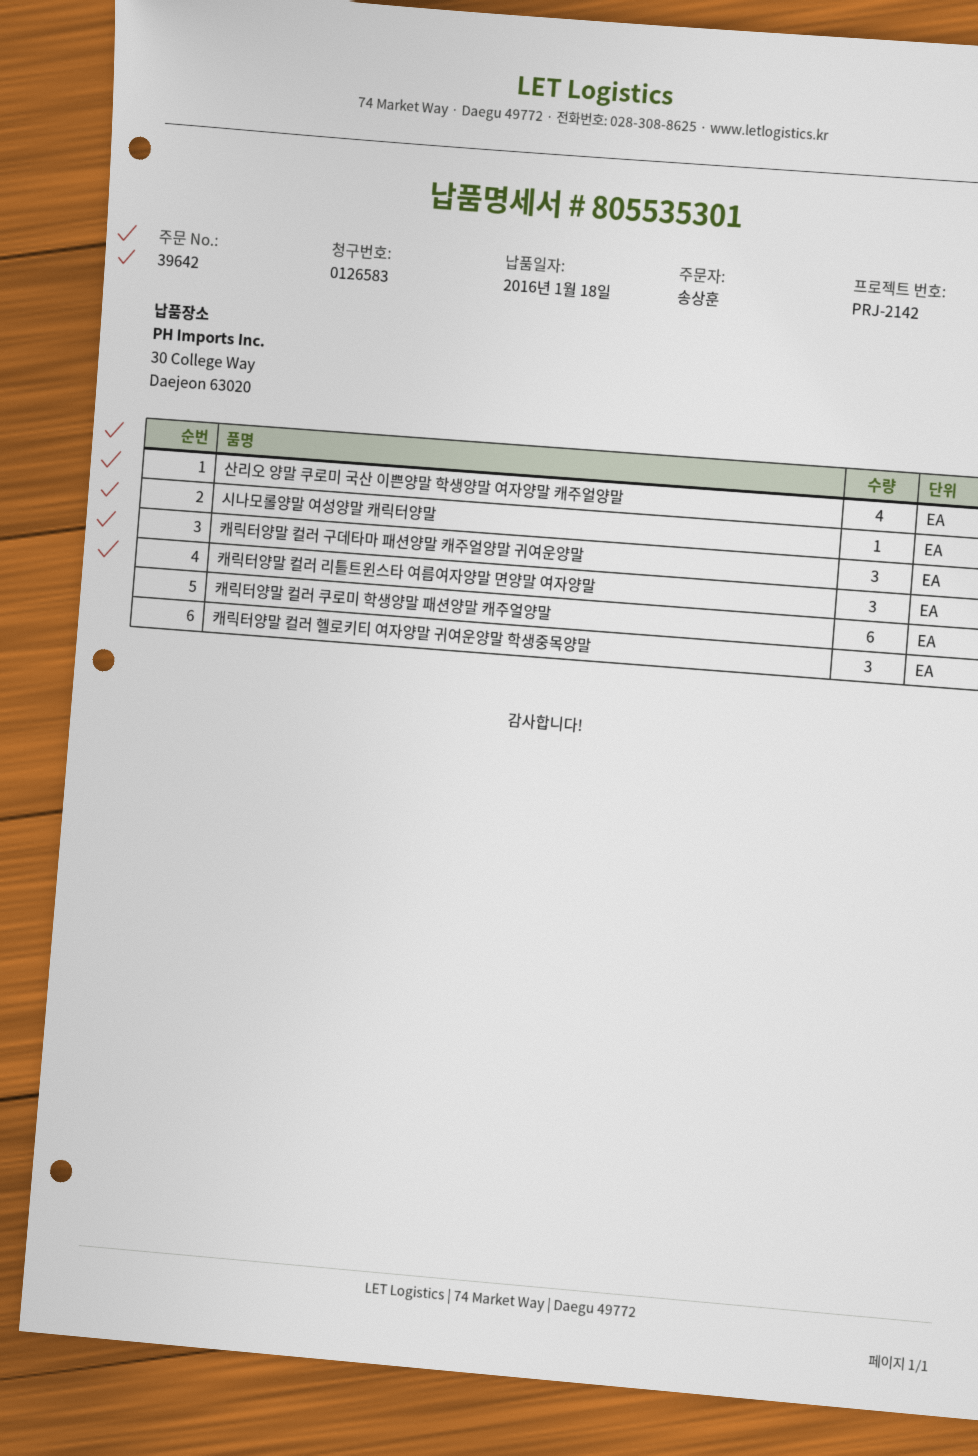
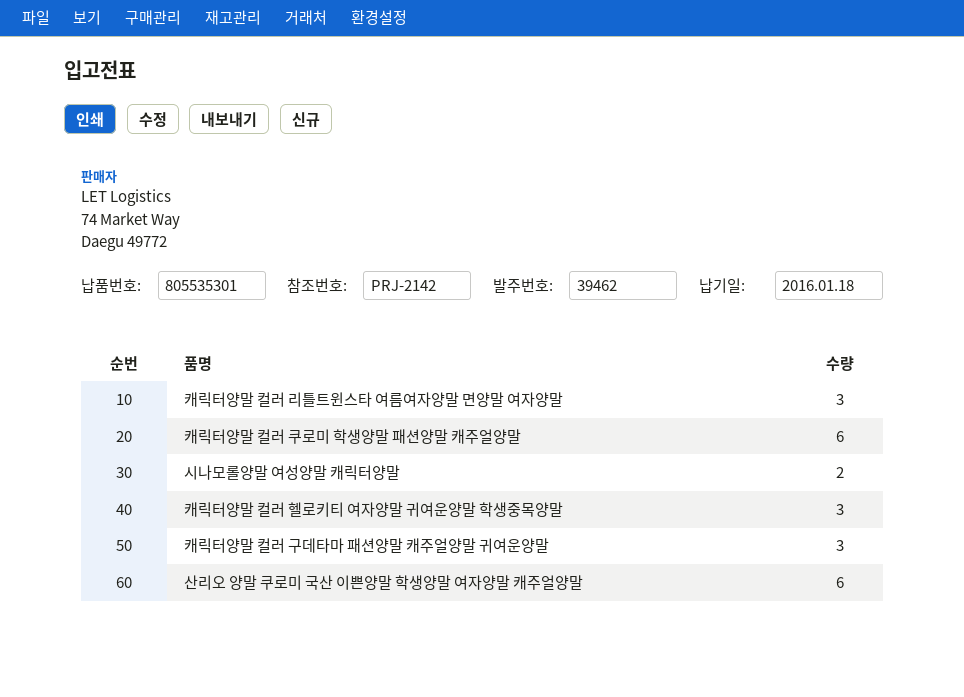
order number: 39642 -> 39462
산리오 양말 쿠로미 국산 이쁜양말 학생양말 여자양말 캐주얼양말: 4 -> 6
시나모롤양말 여성양말 캐릭터양말: 1 -> 2

